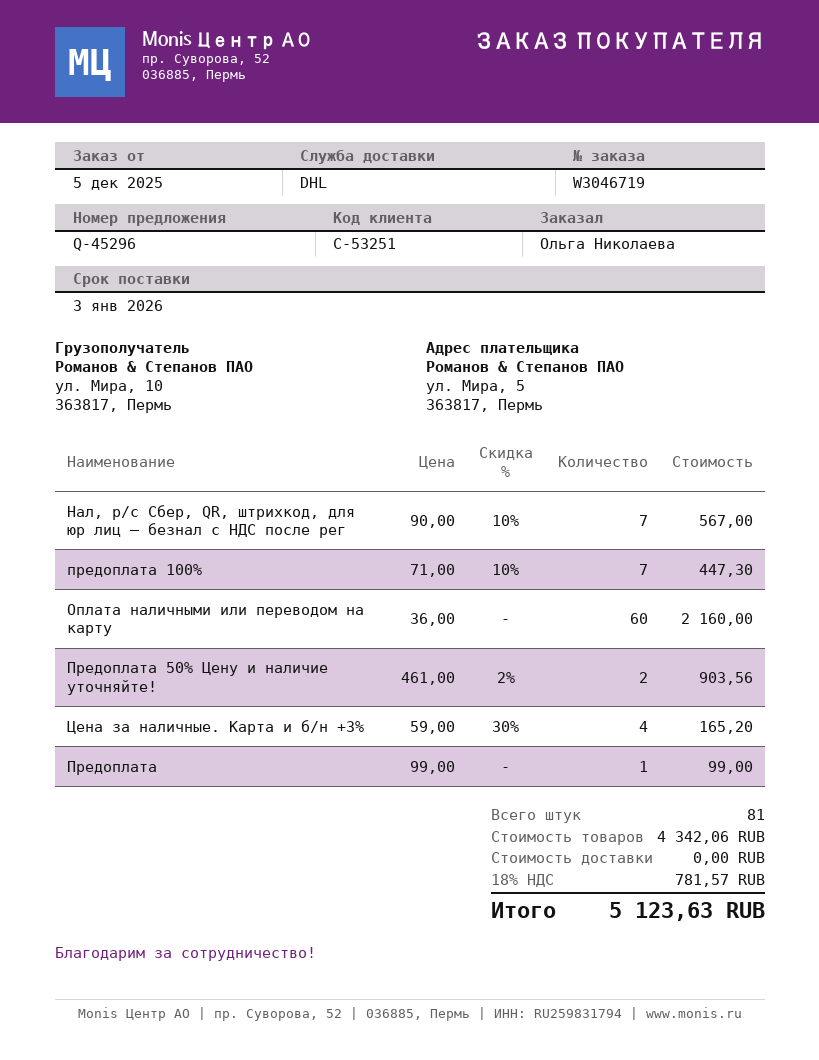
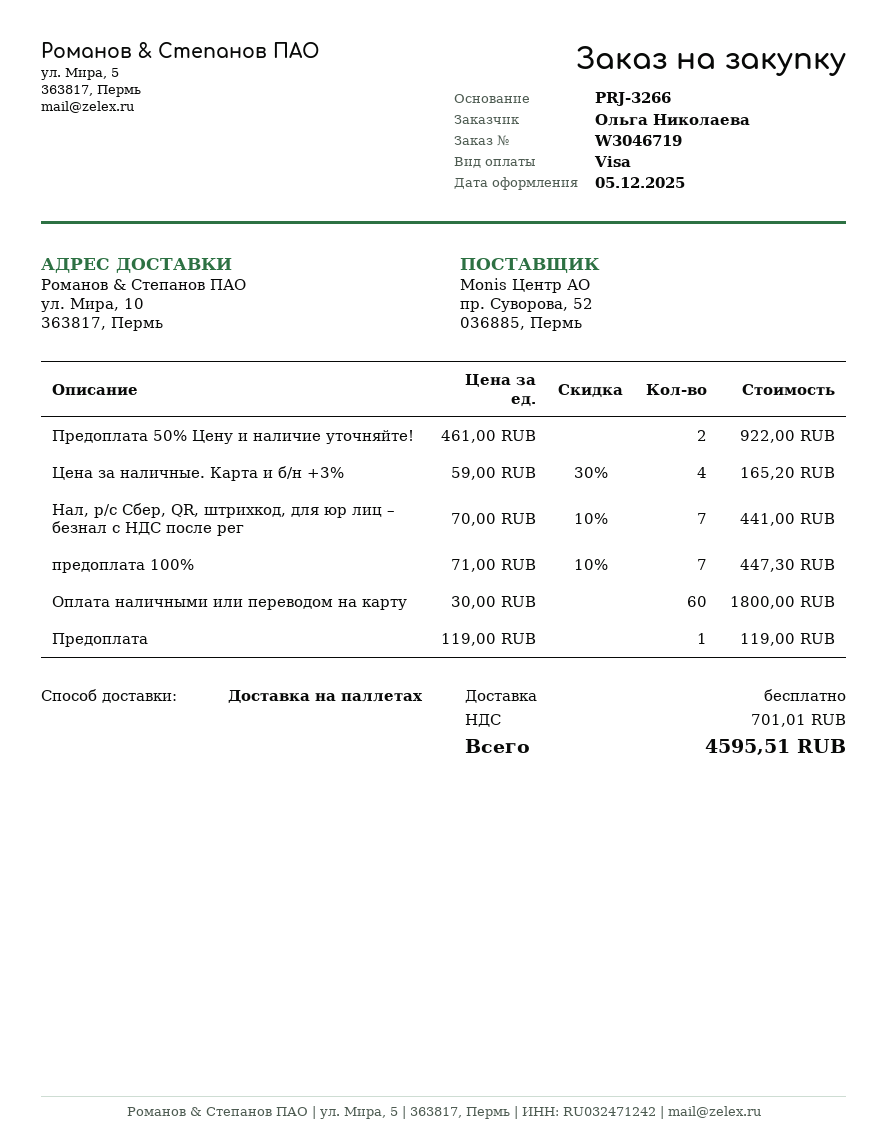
shipping method: DHL -> pallet freight
Нал, р/с Сбер, QR, штрихкод, для юр лиц – безнал с НДС после рег: 7 x 90.00 - 10% = 567.00 -> 7 x 70.00 - 10% = 441.00
Оплата наличными или переводом на карту: 60 x 36.00 = 2160.00 -> 60 x 30.00 = 1800.00
Предоплата 50% Цену и наличие уточняйте!: 2 x 461.00 - 2% = 903.56 -> 2 x 461.00 = 922.00
Предоплата: 1 x 99.00 = 99.00 -> 1 x 119.00 = 119.00
tax: 781.57 -> 701.01
total: 5123.63 -> 4595.51

